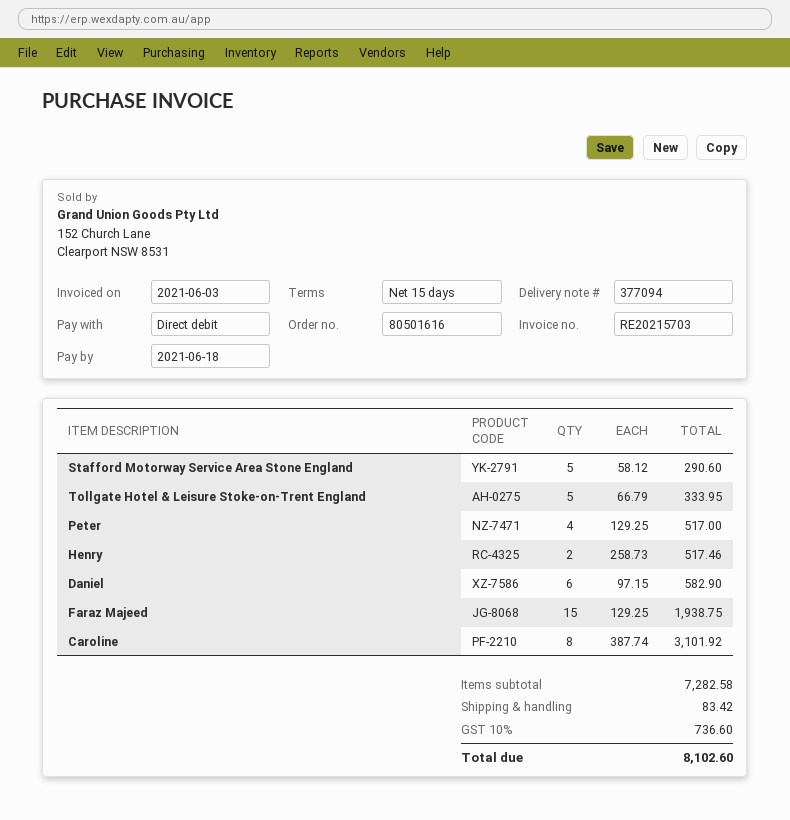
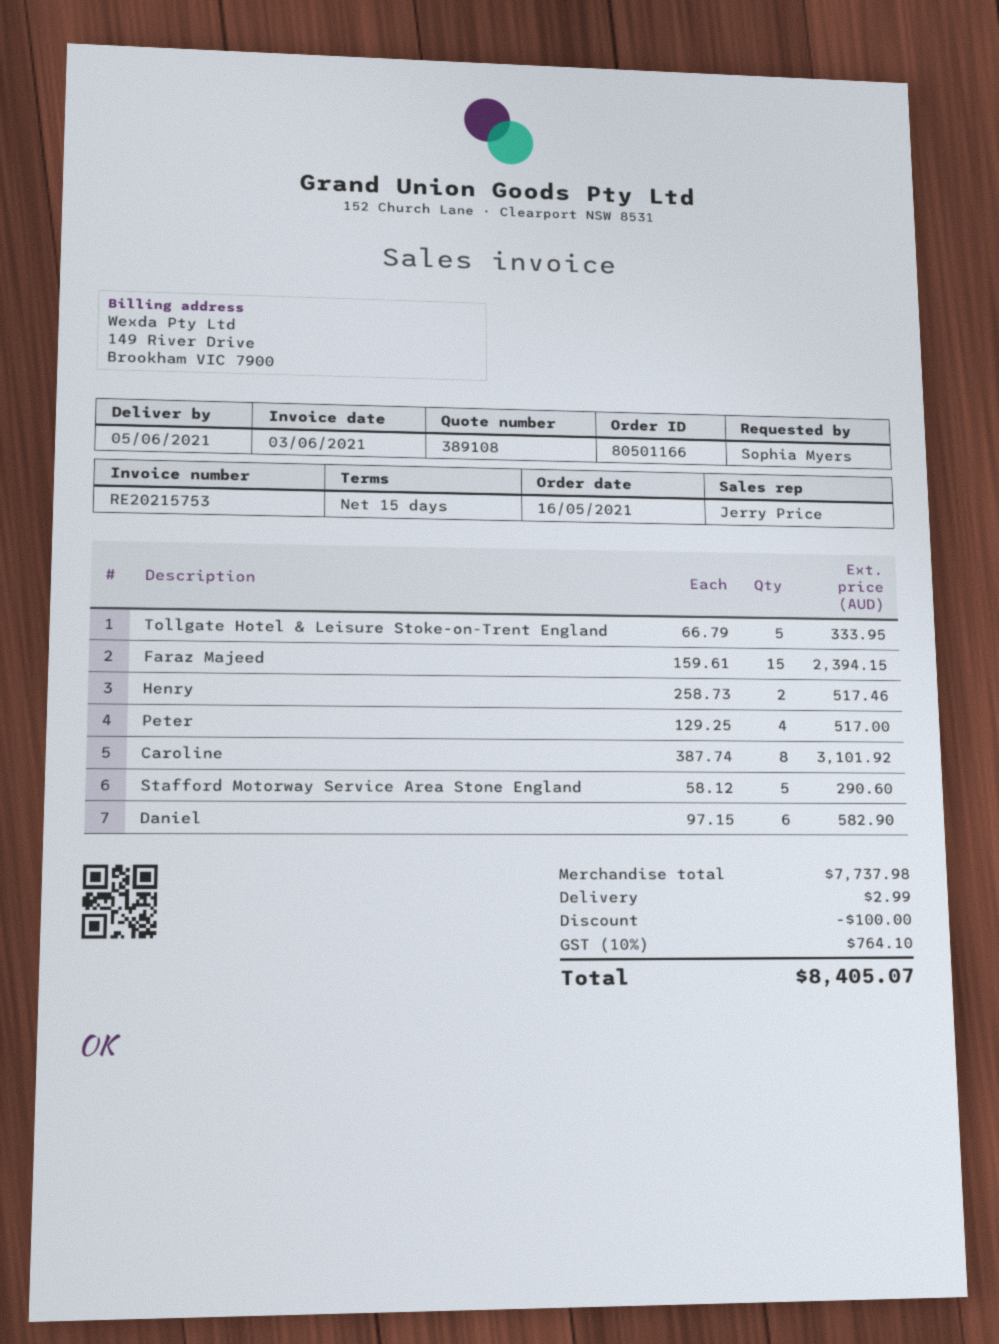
order number: 80501616 -> 80501166
invoice number: RE20215703 -> RE20215753
Faraz Majeed: 15 x 129.25 = 1938.75 -> 15 x 159.61 = 2394.15
subtotal: 7282.58 -> 7737.98
discount: none -> 100.00
shipping: 83.42 -> 2.99
tax: 10% = 736.60 -> 10% = 764.10
total: 8102.60 -> 8405.07

